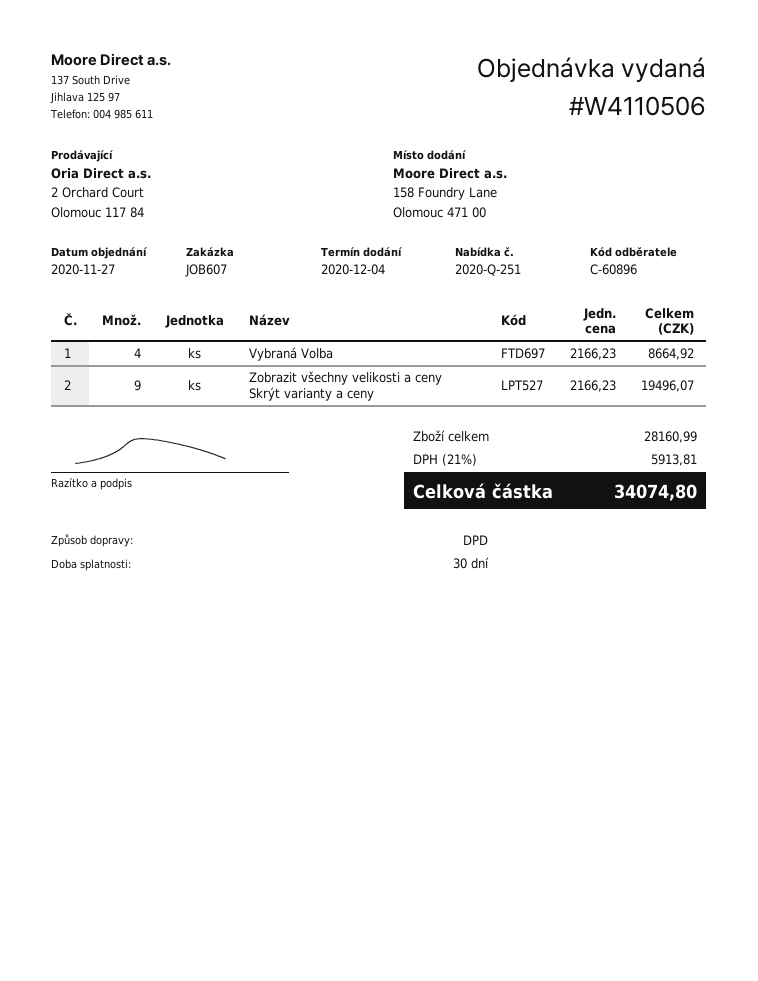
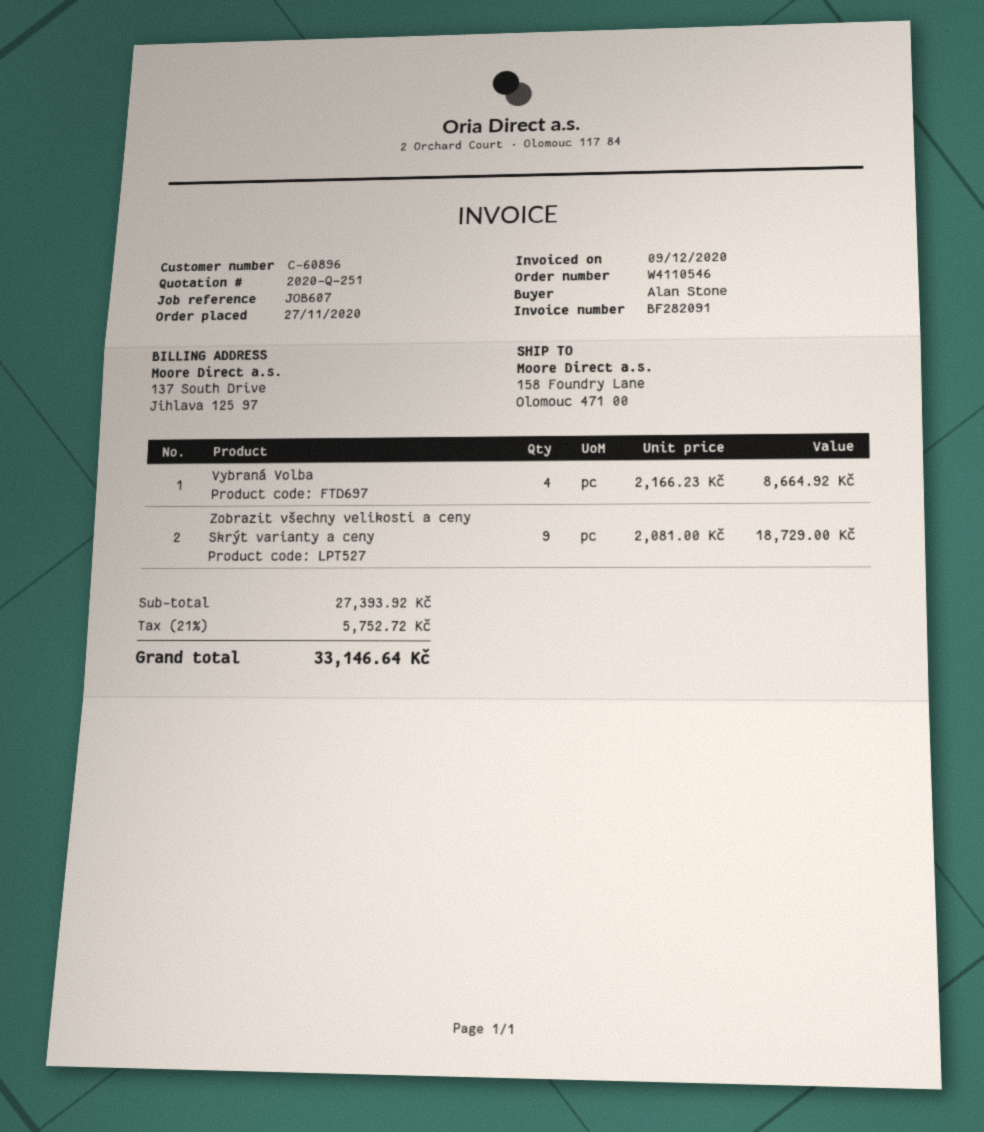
order number: W4110506 -> W4110546
Zobrazit všechny velikosti a ceny Skrýt varianty a ceny: 9 x 2166.23 = 19496.07 -> 9 x 2081.00 = 18729.00
subtotal: 28160.99 -> 27393.92
tax: 21% = 5913.81 -> 21% = 5752.72
total: 34074.80 -> 33146.64

